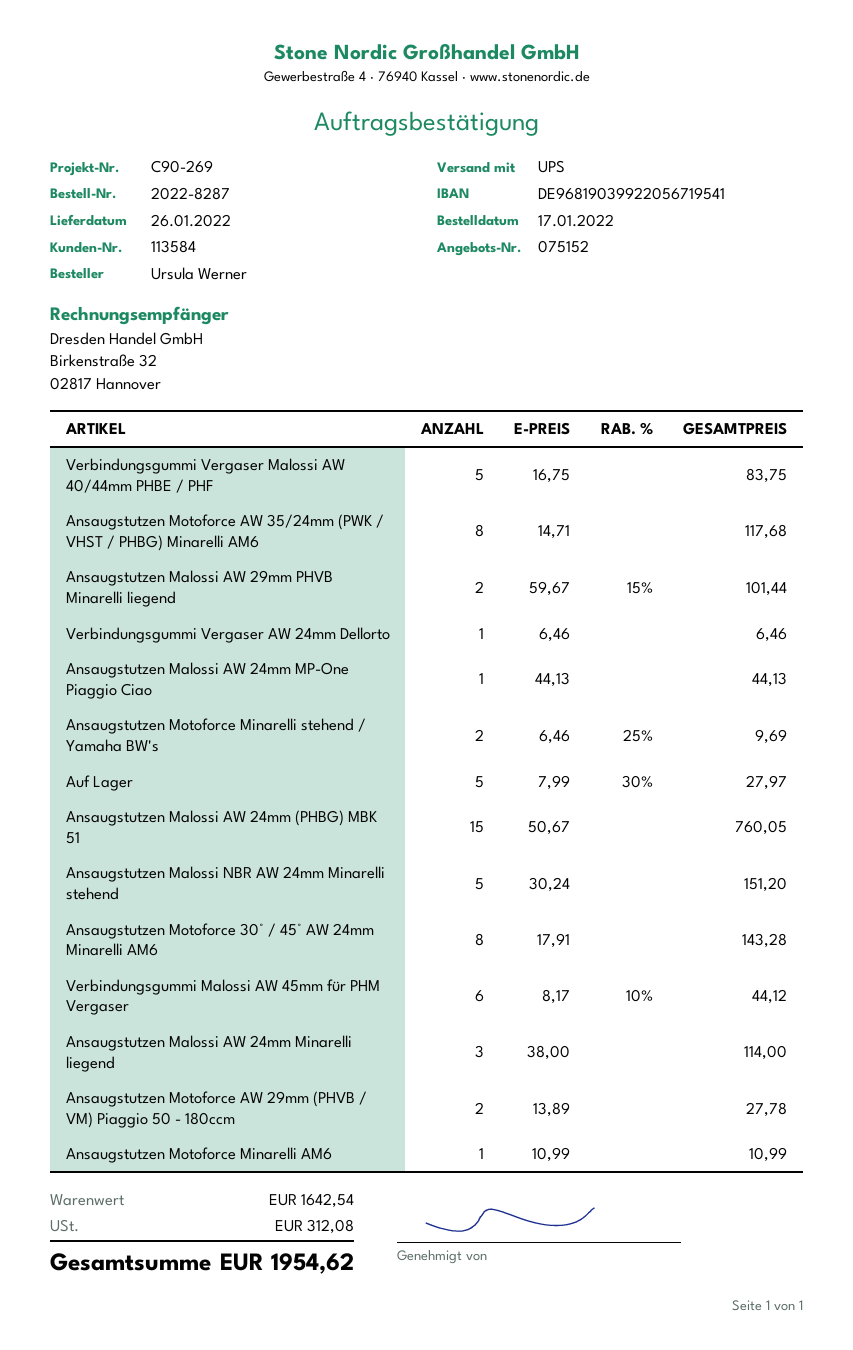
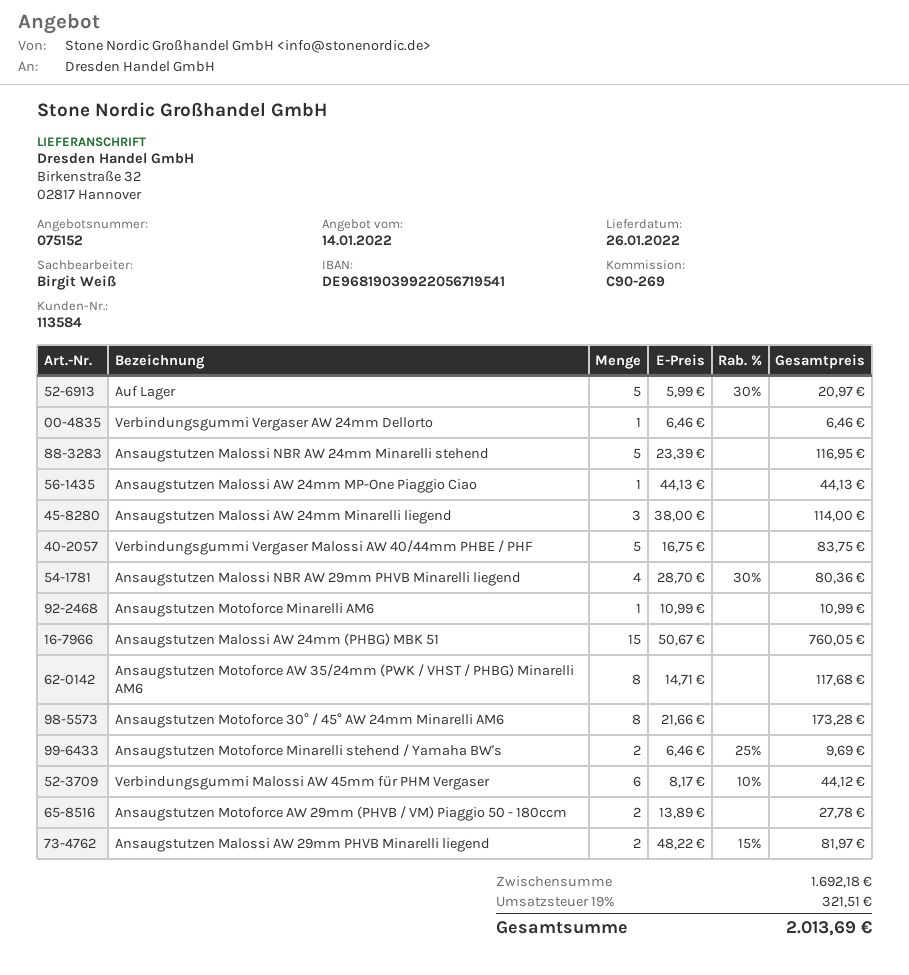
Ansaugstutzen Malossi AW 29mm PHVB Minarelli liegend: 2 x 59.67 - 15% = 101.44 -> 2 x 48.22 - 15% = 81.97
Auf Lager: 5 x 7.99 - 30% = 27.97 -> 5 x 5.99 - 30% = 20.97
Ansaugstutzen Malossi NBR AW 24mm Minarelli stehend: 5 x 30.24 = 151.20 -> 5 x 23.39 = 116.95
Ansaugstutzen Motoforce 30° / 45° AW 24mm Minarelli AM6: 8 x 17.91 = 143.28 -> 8 x 21.66 = 173.28
Ansaugstutzen Malossi NBR AW 29mm PHVB Minarelli liegend: none -> 4 x 28.70 - 30% = 80.36
subtotal: 1642.54 -> 1692.18
tax: 312.08 -> 321.51
total: 1954.62 -> 2013.69

